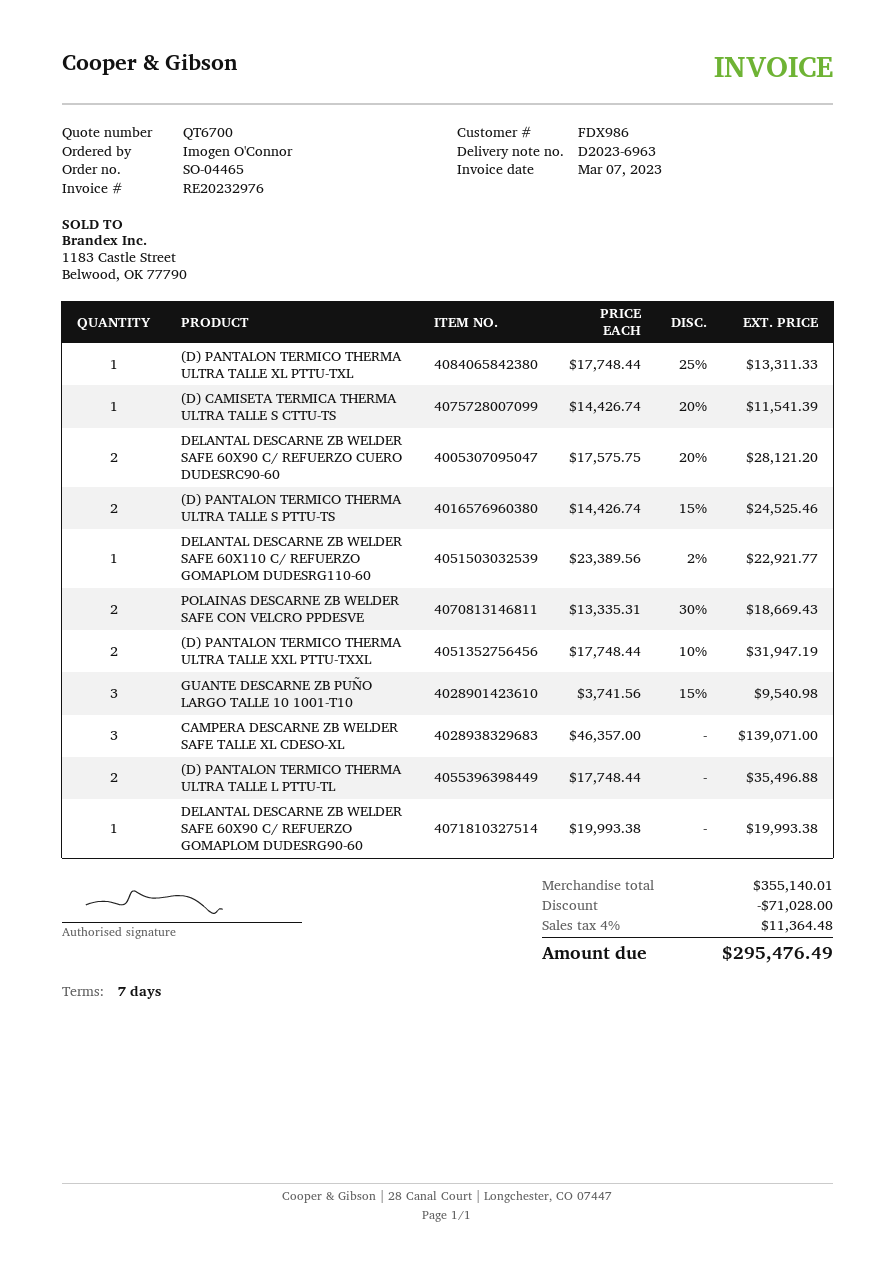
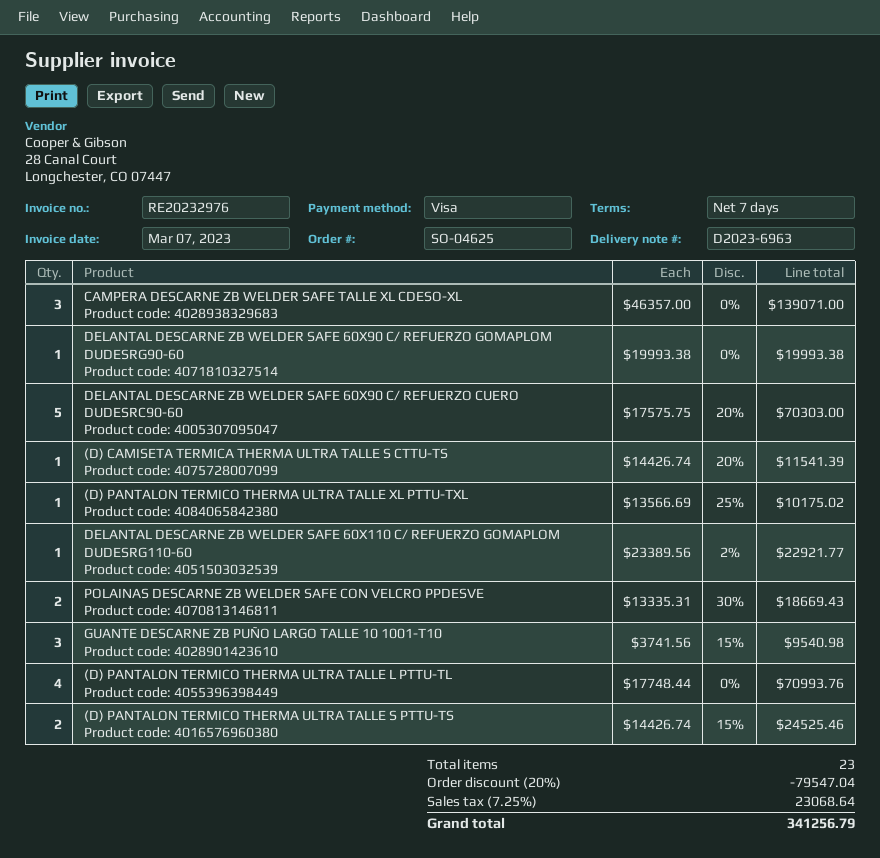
order number: SO-04465 -> SO-04625
(D) PANTALON TERMICO THERMA ULTRA TALLE XL PTTU-TXL: 1 x 17748.44 - 25% = 13311.33 -> 1 x 13566.69 - 25% = 10175.02
DELANTAL DESCARNE ZB WELDER SAFE 60X90 C/ REFUERZO CUERO DUDESRC90-60: 2 x 17575.75 - 20% = 28121.20 -> 5 x 17575.75 - 20% = 70303.00
(D) PANTALON TERMICO THERMA ULTRA TALLE XXL PTTU-TXXL: 2 x 17748.44 - 10% = 31947.19 -> none
(D) PANTALON TERMICO THERMA ULTRA TALLE L PTTU-TL: 2 x 17748.44 = 35496.88 -> 4 x 17748.44 = 70993.76
discount: 71028.00 -> 79547.04
tax: 4% = 11364.48 -> 7.25% = 23068.64
total: 295476.49 -> 341256.79

